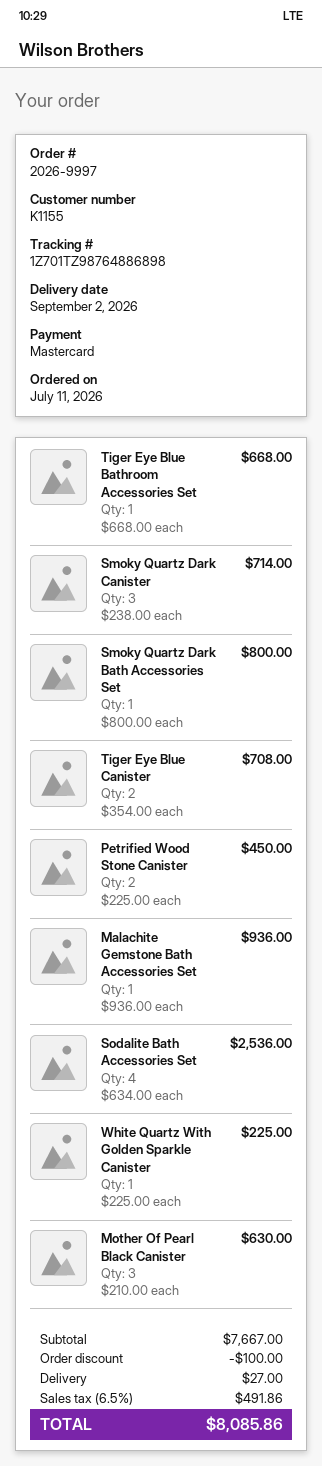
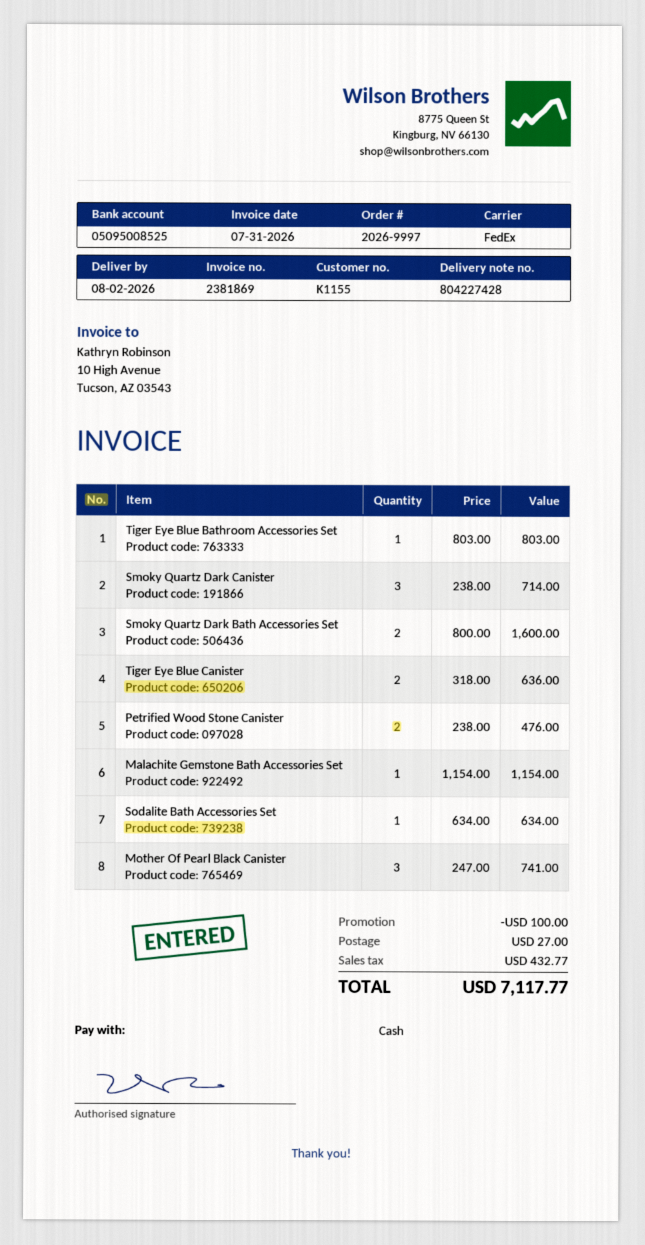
delivery date: 2026-09-02 -> 2026-08-02
payment method: Mastercard -> cash
Tiger Eye Blue Bathroom Accessories Set: 1 x 668.00 = 668.00 -> 1 x 803.00 = 803.00
Smoky Quartz Dark Bath Accessories Set: 1 x 800.00 = 800.00 -> 2 x 800.00 = 1600.00
Tiger Eye Blue Canister: 2 x 354.00 = 708.00 -> 2 x 318.00 = 636.00
Petrified Wood Stone Canister: 2 x 225.00 = 450.00 -> 2 x 238.00 = 476.00
Malachite Gemstone Bath Accessories Set: 1 x 936.00 = 936.00 -> 1 x 1154.00 = 1154.00
Sodalite Bath Accessories Set: 4 x 634.00 = 2536.00 -> 1 x 634.00 = 634.00
White Quartz With Golden Sparkle Canister: 1 x 225.00 = 225.00 -> none
Mother Of Pearl Black Canister: 3 x 210.00 = 630.00 -> 3 x 247.00 = 741.00
tax: 491.86 -> 432.77
total: 8085.86 -> 7117.77

